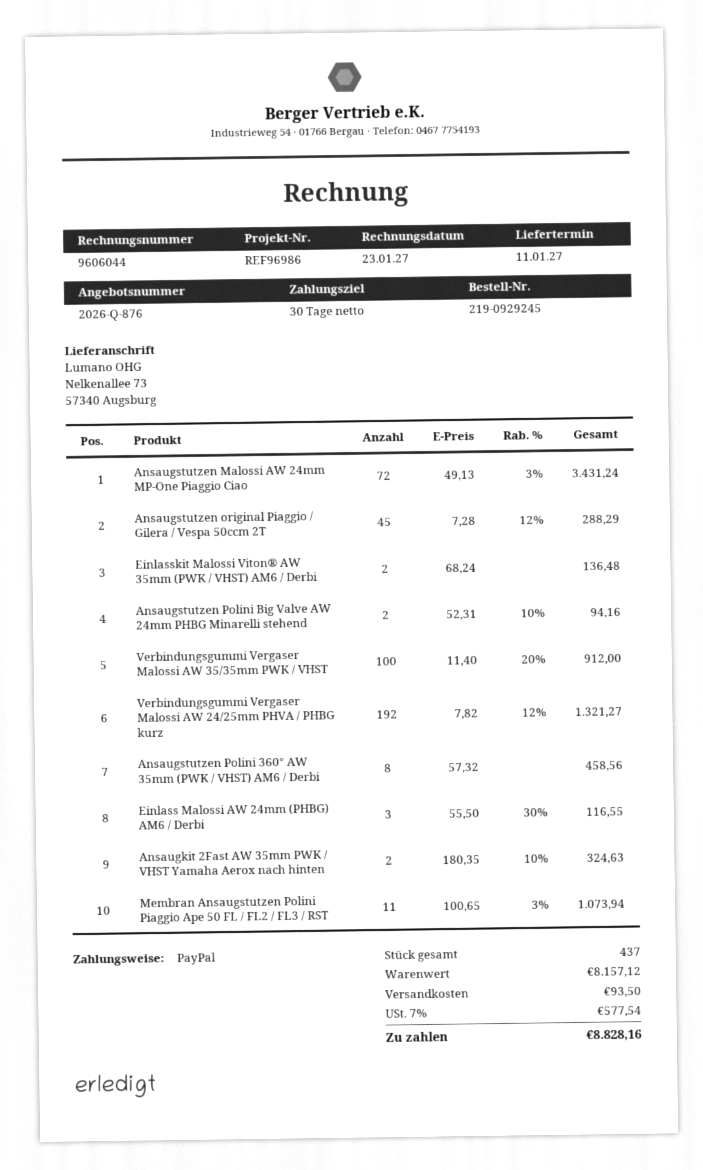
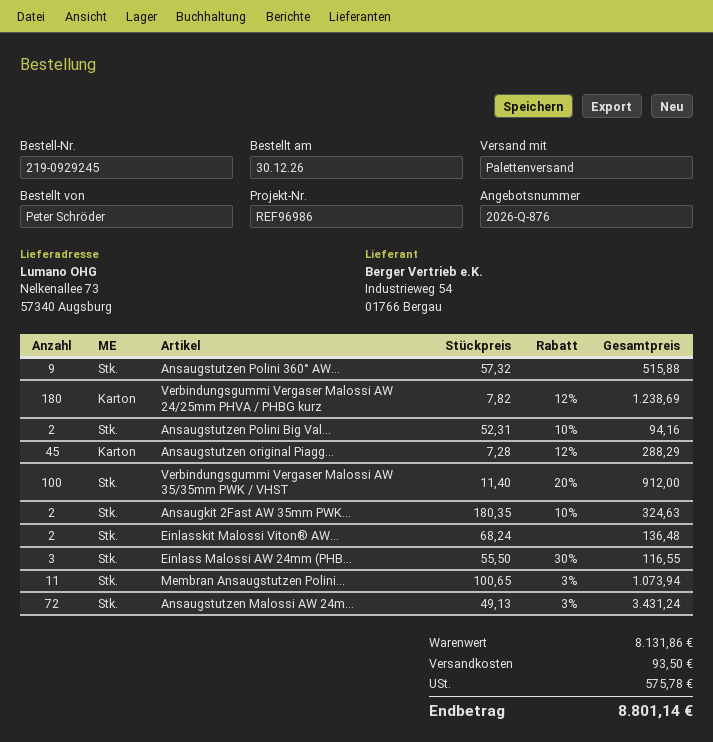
Verbindungsgummi Vergaser Malossi AW 24/25mm PHVA / PHBG kurz: 192 x 7.82 - 12% = 1321.27 -> 180 x 7.82 - 12% = 1238.69
Ansaugstutzen Polini 360° AW 35mm (PWK / VHST) AM6 / Derbi: 8 x 57.32 = 458.56 -> 9 x 57.32 = 515.88
subtotal: 8157.12 -> 8131.86
tax: 577.54 -> 575.78
total: 8828.16 -> 8801.14

